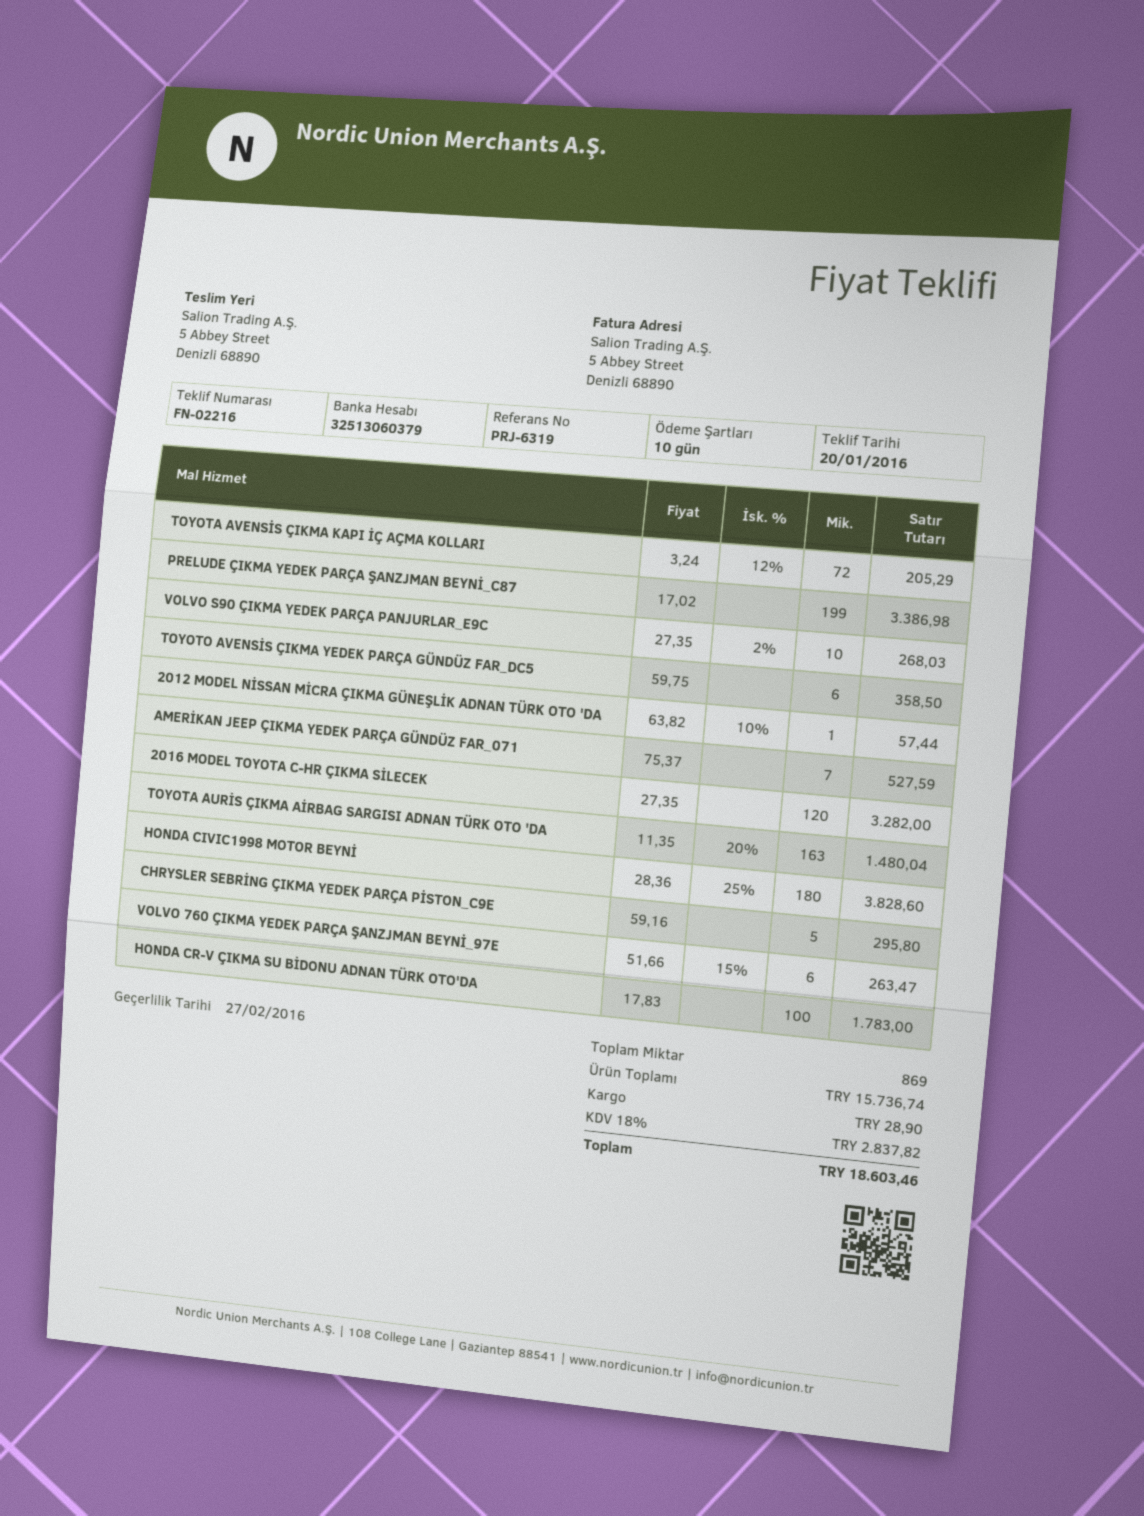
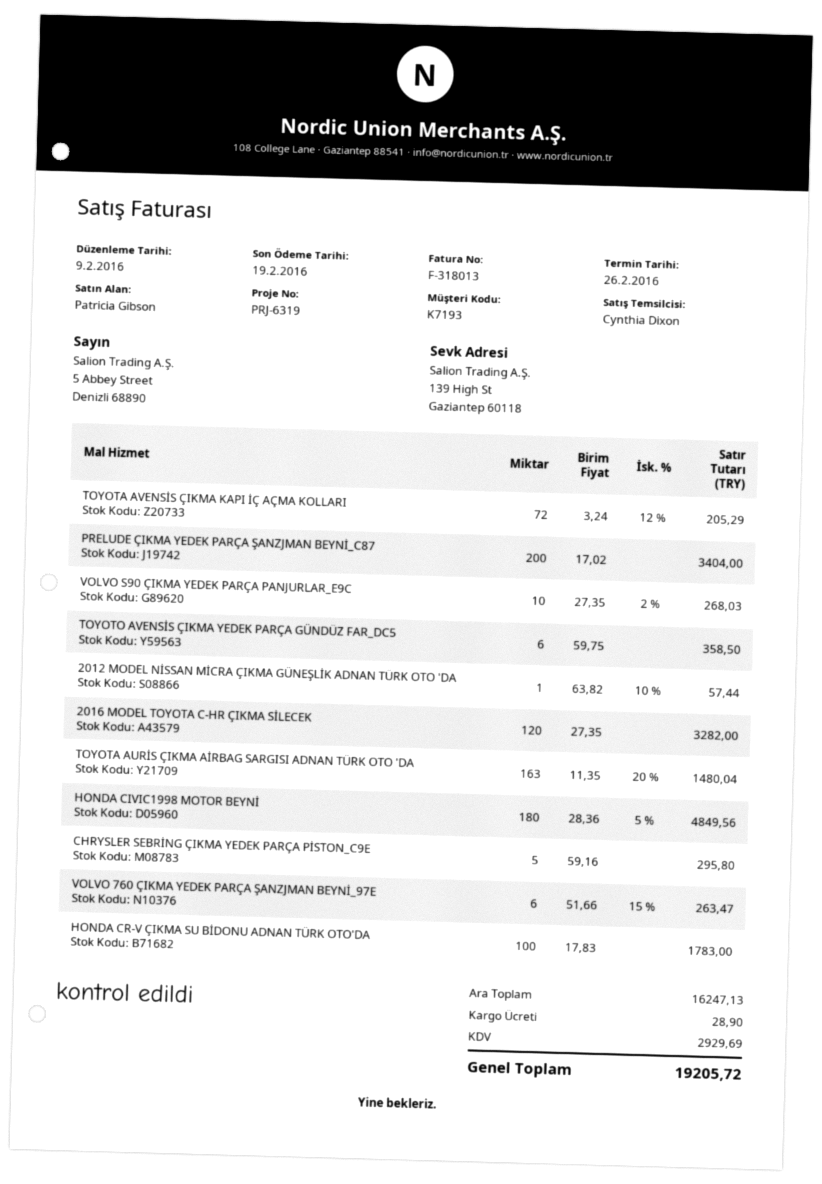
ship to: 5 Abbey Street, Denizli 68890 -> 139 High St, Gaziantep 60118
PRELUDE ÇIKMA YEDEK PARÇA ŞANZJMAN BEYNİ_C87: 199 x 17.02 = 3386.98 -> 200 x 17.02 = 3404.00
AMERİKAN JEEP ÇIKMA YEDEK PARÇA GÜNDÜZ FAR_071: 7 x 75.37 = 527.59 -> none
HONDA CIVIC1998 MOTOR BEYNİ: 180 x 28.36 - 25% = 3828.60 -> 180 x 28.36 - 5% = 4849.56
subtotal: 15736.74 -> 16247.13
tax: 2837.82 -> 2929.69
total: 18603.46 -> 19205.72

